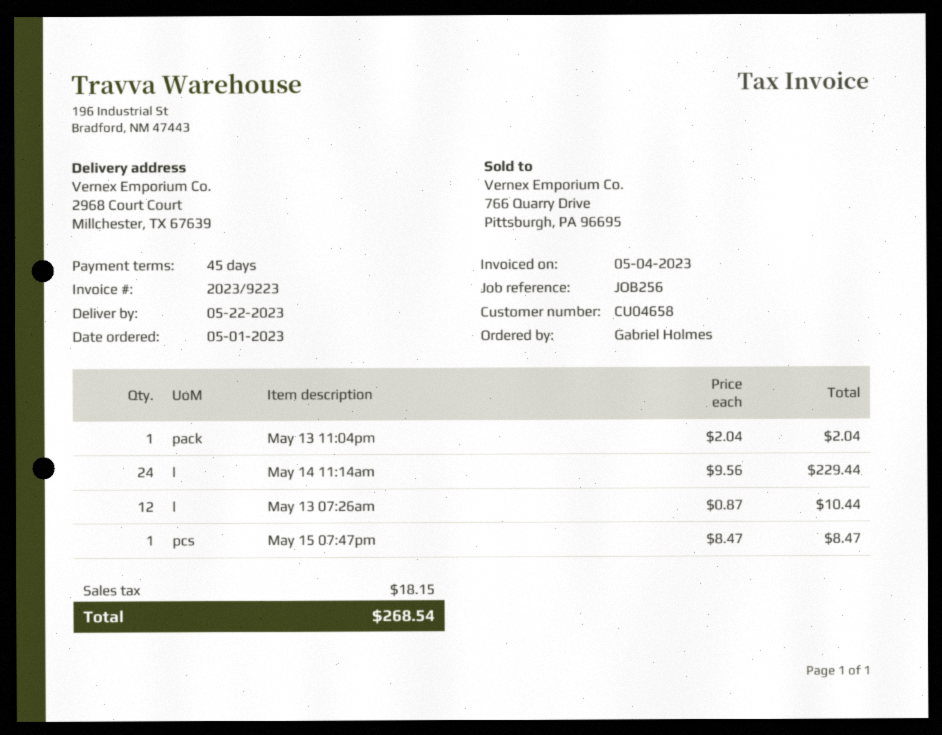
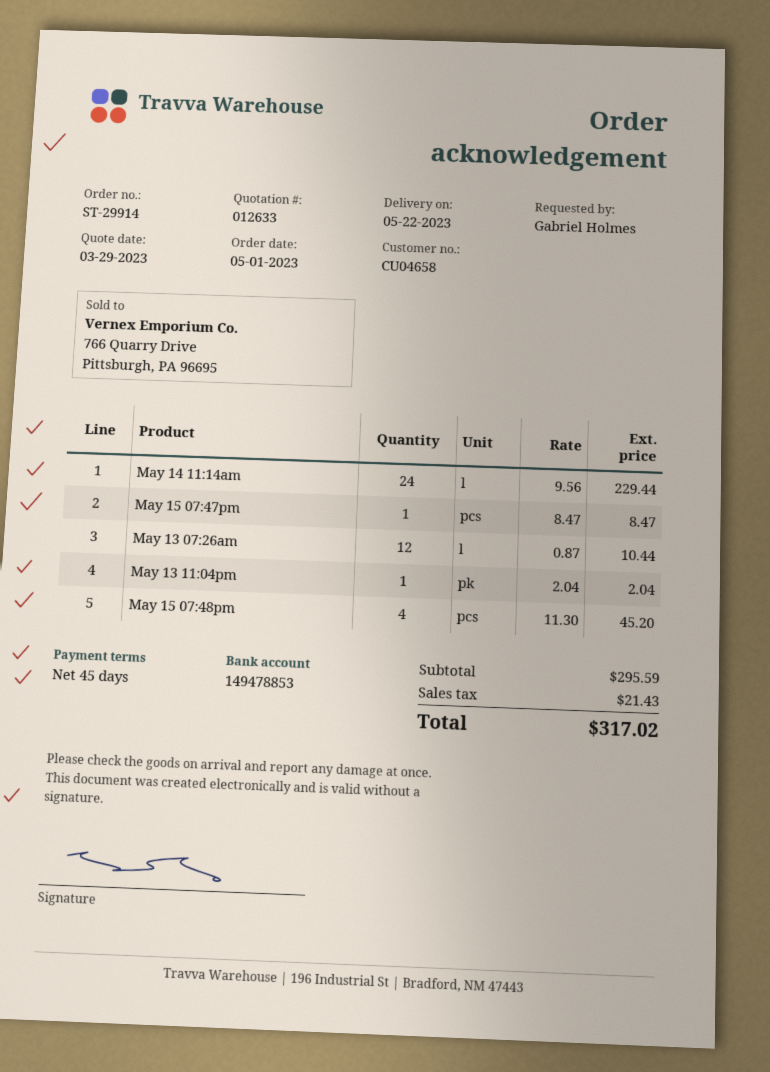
May 15 07:48pm: none -> 4 x 11.30 = 45.20
tax: 18.15 -> 21.43
total: 268.54 -> 317.02

